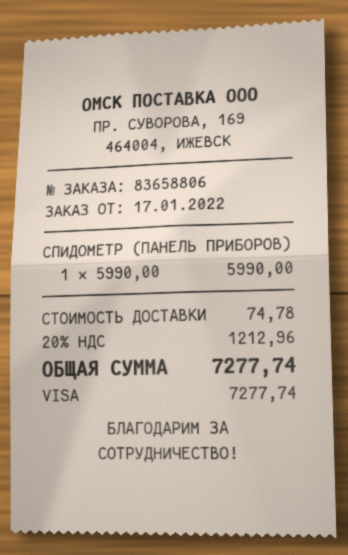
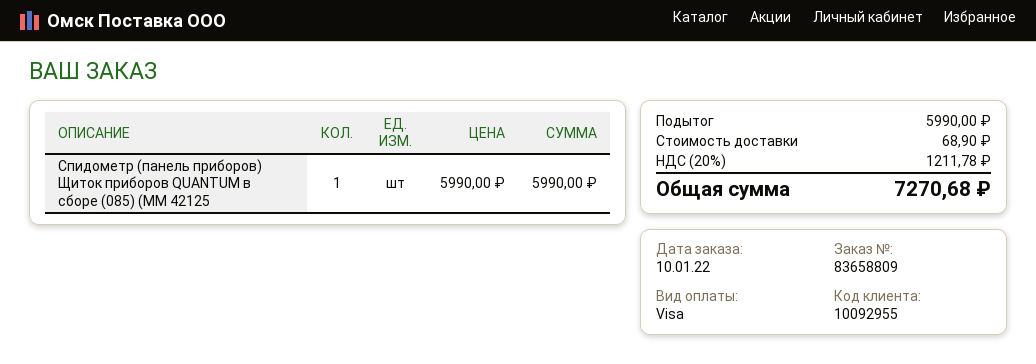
order number: 83658806 -> 83658809
order date: 2022-01-17 -> 2022-01-10
shipping: 74.78 -> 68.90
tax: 20% = 1212.96 -> 20% = 1211.78
total: 7277.74 -> 7270.68

